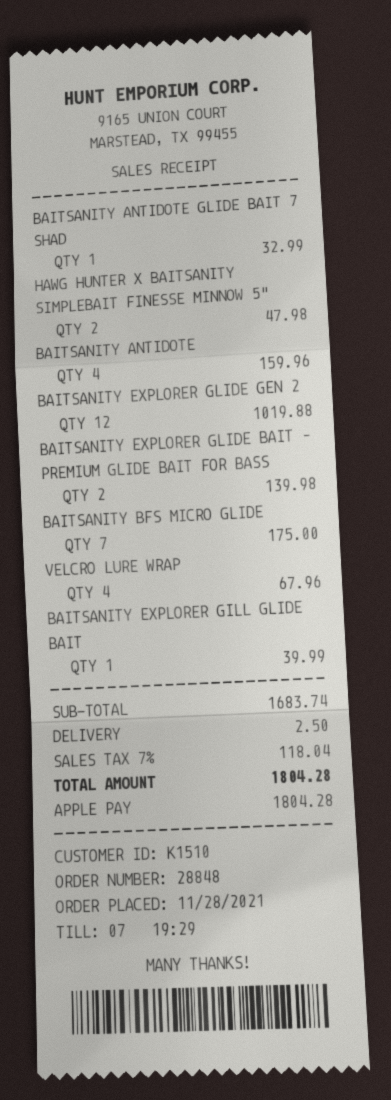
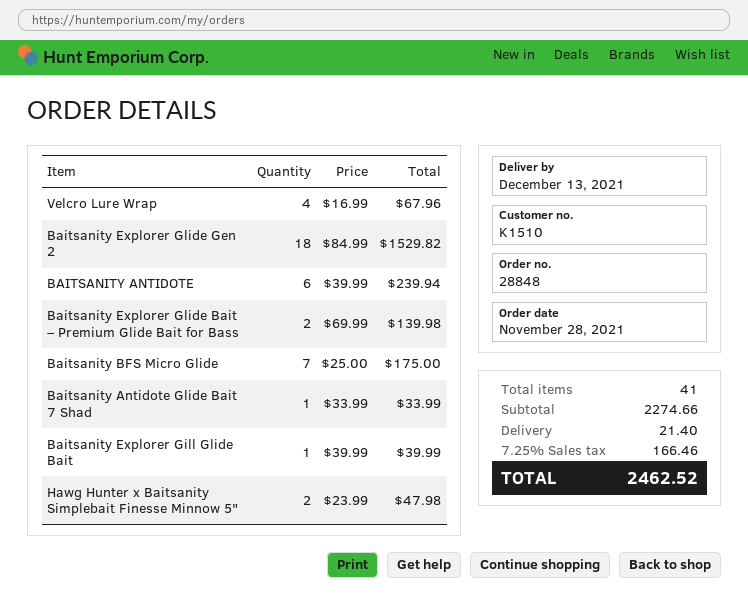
BAITSANITY ANTIDOTE GLIDE BAIT 7 SHAD: 1 for 32.99 -> 1 for 33.99
BAITSANITY ANTIDOTE: 4 for 159.96 -> 6 for 239.94
BAITSANITY EXPLORER GLIDE GEN 2: 12 for 1019.88 -> 18 for 1529.82
subtotal: 1683.74 -> 2274.66
shipping: 2.50 -> 21.40
tax: 7% = 118.04 -> 7.25% = 166.46
total: 1804.28 -> 2462.52

